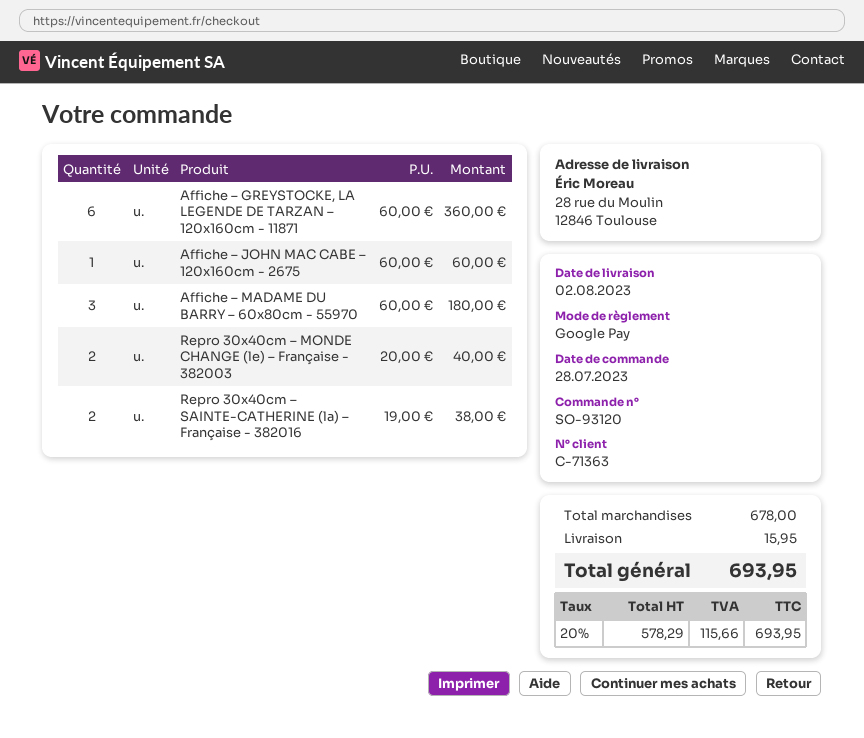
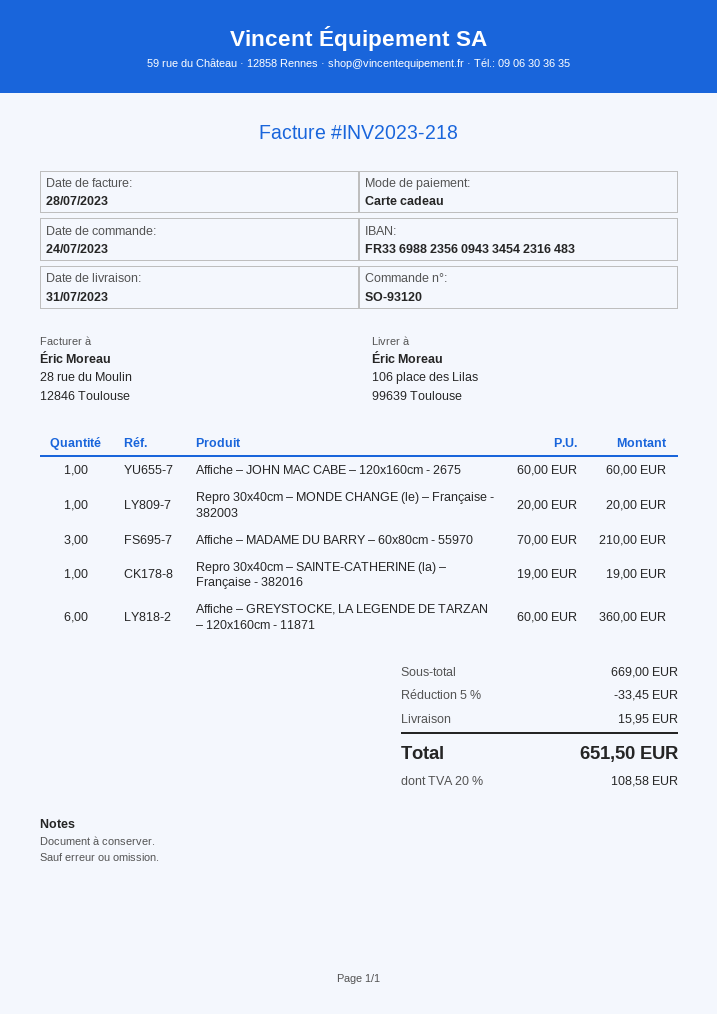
order date: 2023-07-28 -> 2023-07-24
delivery date: 2023-08-02 -> 2023-07-31
payment method: Google Pay -> gift card
ship to: 28 rue du Moulin, 12846 Toulouse -> 106 place des Lilas, 99639 Toulouse
Affiche – MADAME DU BARRY – 60x80cm - 55970: 3 x 60.00 = 180.00 -> 3 x 70.00 = 210.00
Repro 30x40cm – MONDE CHANGE (le) – Française - 382003: 2 x 20.00 = 40.00 -> 1 x 20.00 = 20.00
Repro 30x40cm – SAINTE-CATHERINE (la) – Française - 382016: 2 x 19.00 = 38.00 -> 1 x 19.00 = 19.00
subtotal: 678.00 -> 669.00
discount: none -> 5% = 33.45
tax: 20% = 115.66 -> 20% = 108.58
total: 693.95 -> 651.50

